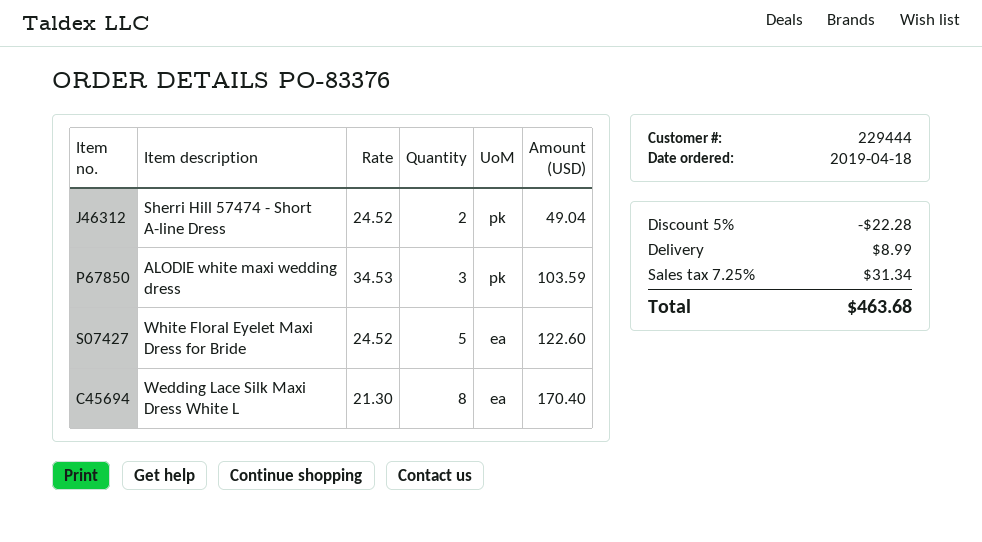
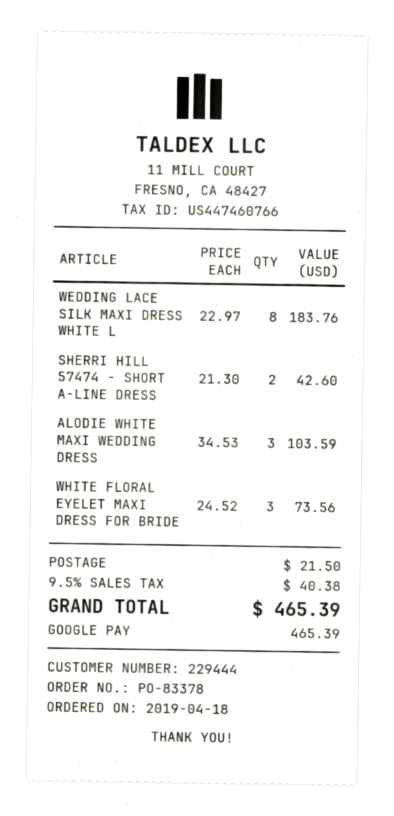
order number: PO-83376 -> PO-83378
Sherri Hill 57474 - Short A-line Dress: 2 x 24.52 = 49.04 -> 2 x 21.30 = 42.60
White Floral Eyelet Maxi Dress for Bride: 5 x 24.52 = 122.60 -> 3 x 24.52 = 73.56
Wedding Lace Silk Maxi Dress White L: 8 x 21.30 = 170.40 -> 8 x 22.97 = 183.76
discount: 5% = 22.28 -> none
shipping: 8.99 -> 21.50
tax: 7.25% = 31.34 -> 9.5% = 40.38
total: 463.68 -> 465.39

